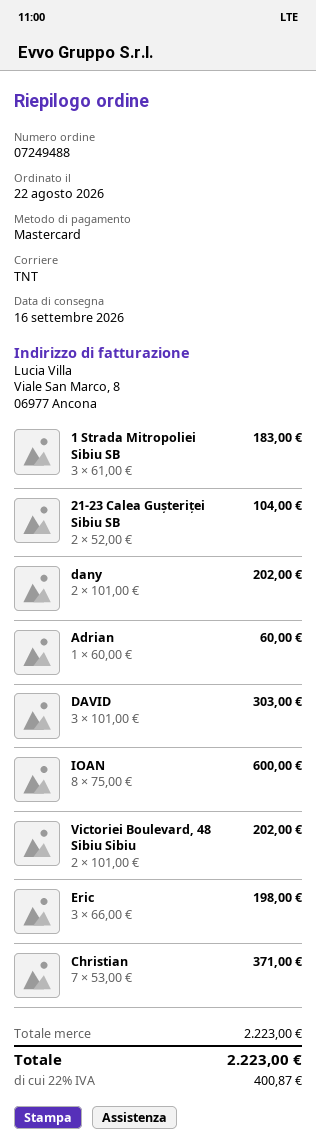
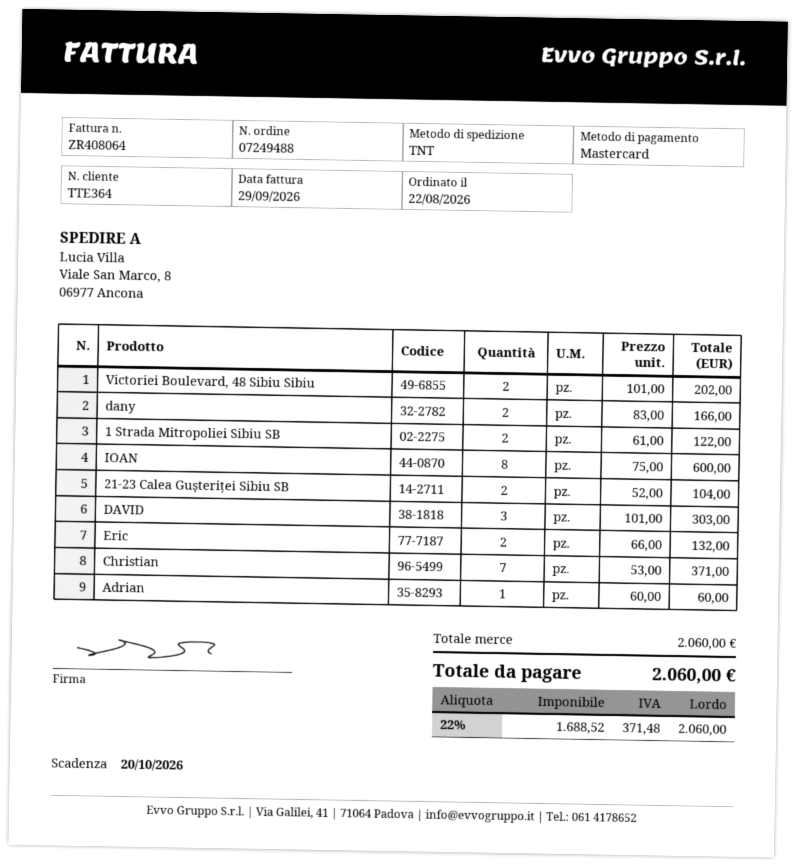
1 Strada Mitropoliei Sibiu SB: 3 x 61.00 = 183.00 -> 2 x 61.00 = 122.00
dany: 2 x 101.00 = 202.00 -> 2 x 83.00 = 166.00
Eric: 3 x 66.00 = 198.00 -> 2 x 66.00 = 132.00
subtotal: 2223.00 -> 2060.00
tax: 22% = 400.87 -> 22% = 371.48
total: 2223.00 -> 2060.00

